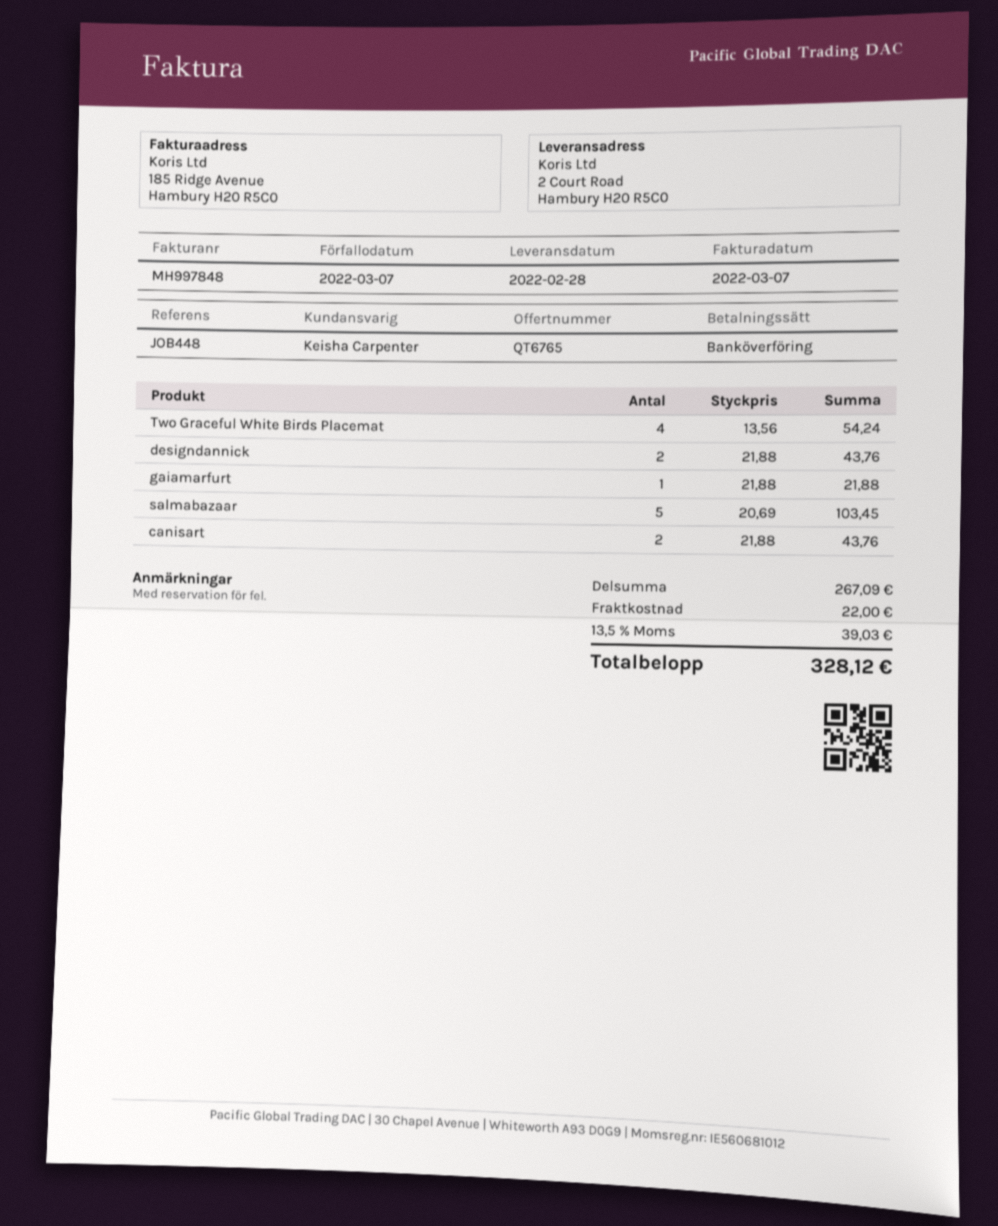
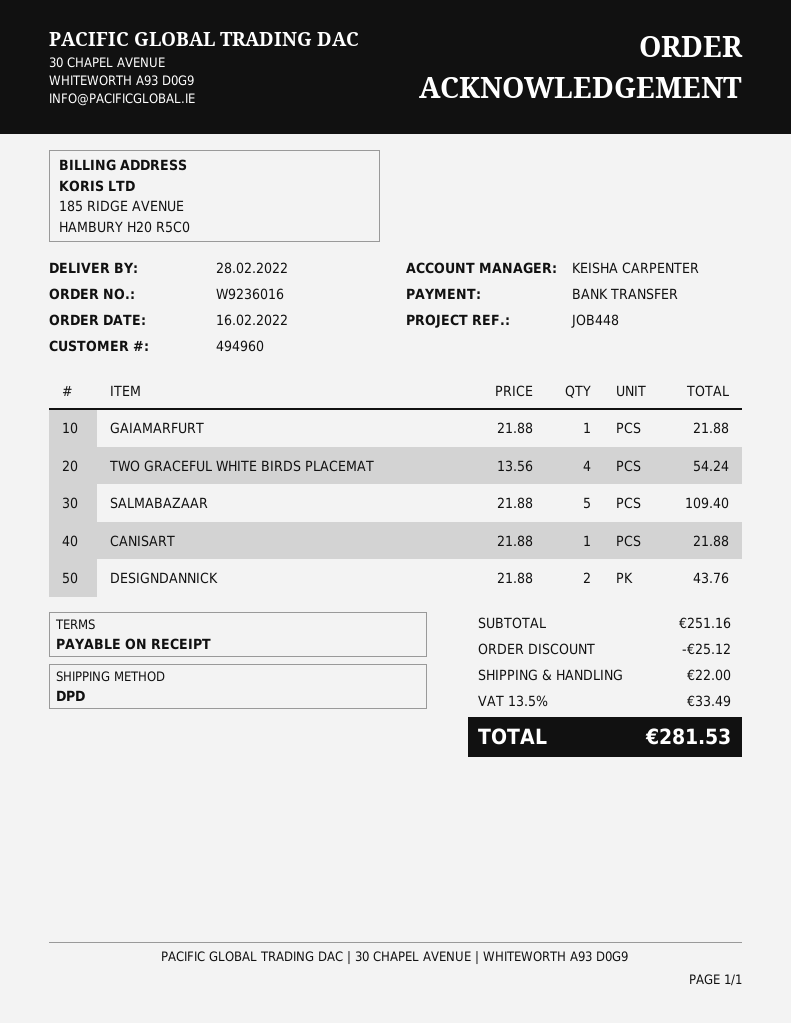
salmabazaar: 5 x 20.69 = 103.45 -> 5 x 21.88 = 109.40
canisart: 2 x 21.88 = 43.76 -> 1 x 21.88 = 21.88
subtotal: 267.09 -> 251.16
discount: none -> 25.12
tax: 13.5% = 39.03 -> 13.5% = 33.49
total: 328.12 -> 281.53

